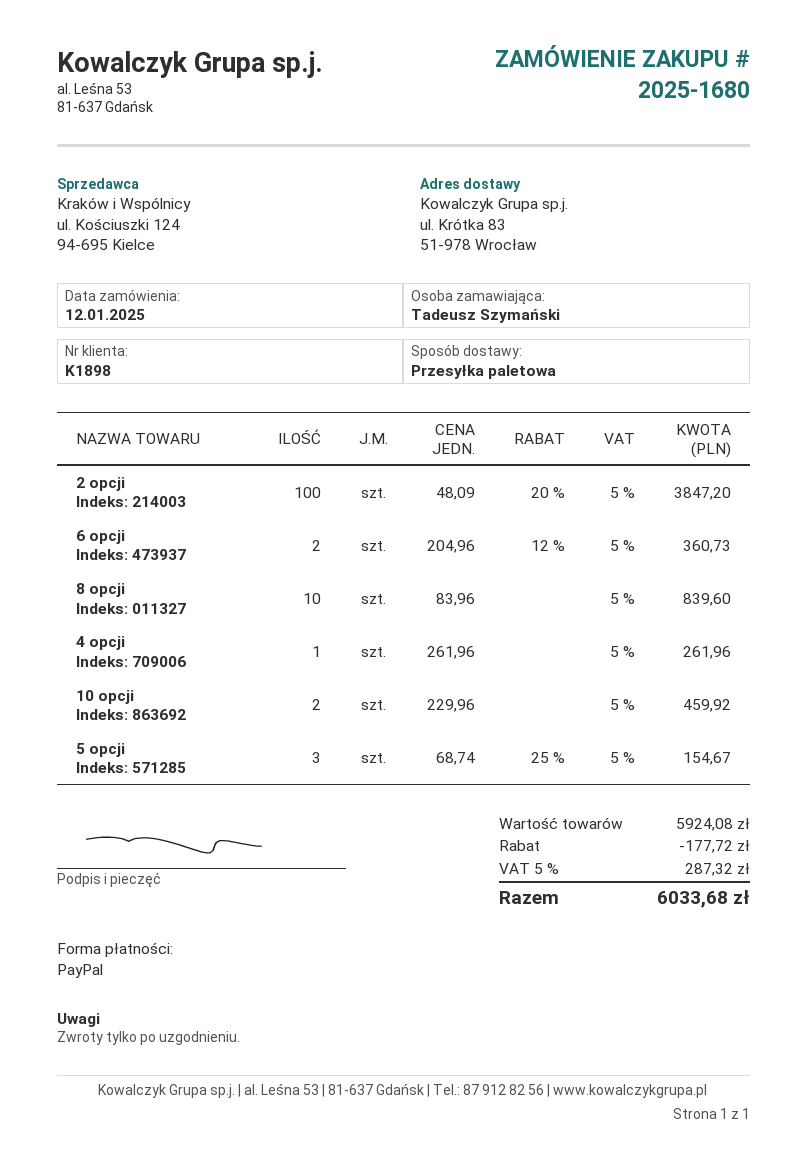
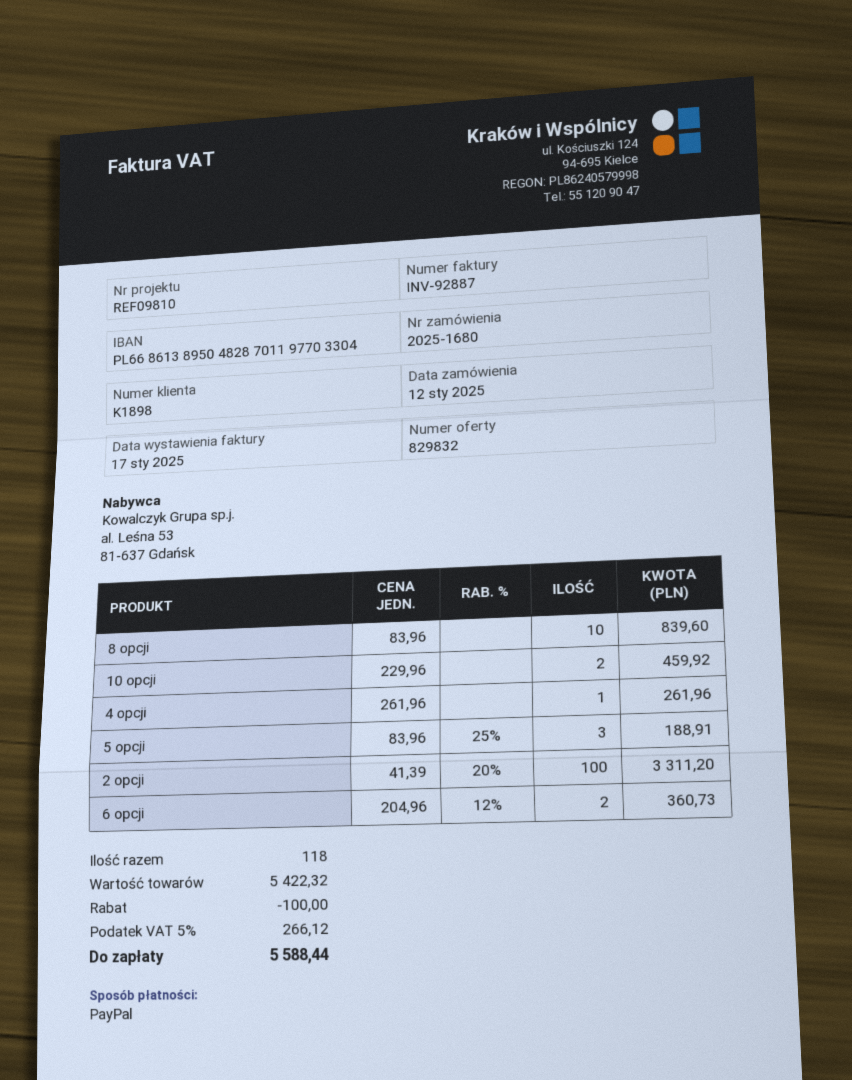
2 opcji: 100 x 48.09 - 20% = 3847.20 -> 100 x 41.39 - 20% = 3311.20
5 opcji: 3 x 68.74 - 25% = 154.67 -> 3 x 83.96 - 25% = 188.91
subtotal: 5924.08 -> 5422.32
discount: 177.72 -> 100.00
tax: 5% = 287.32 -> 5% = 266.12
total: 6033.68 -> 5588.44

